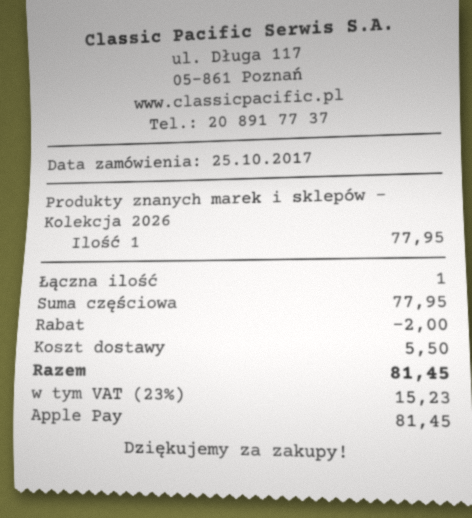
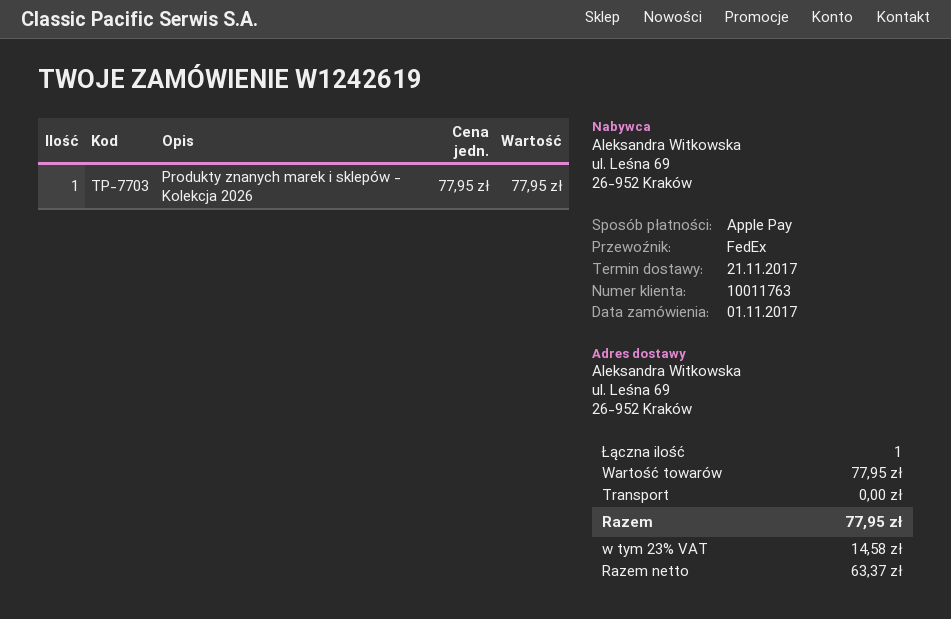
order date: 2017-10-25 -> 2017-11-01
discount: 2.00 -> none
shipping: 5.50 -> 0.00
tax: 23% = 15.23 -> 23% = 14.58
total: 81.45 -> 77.95

